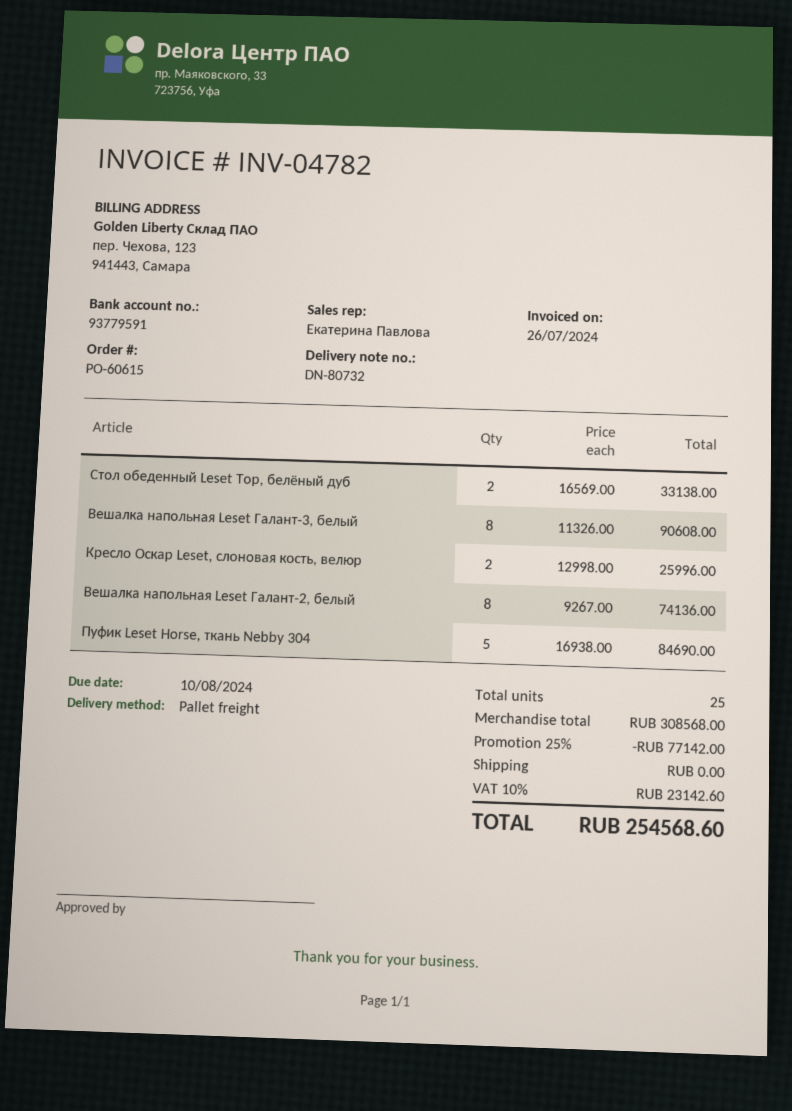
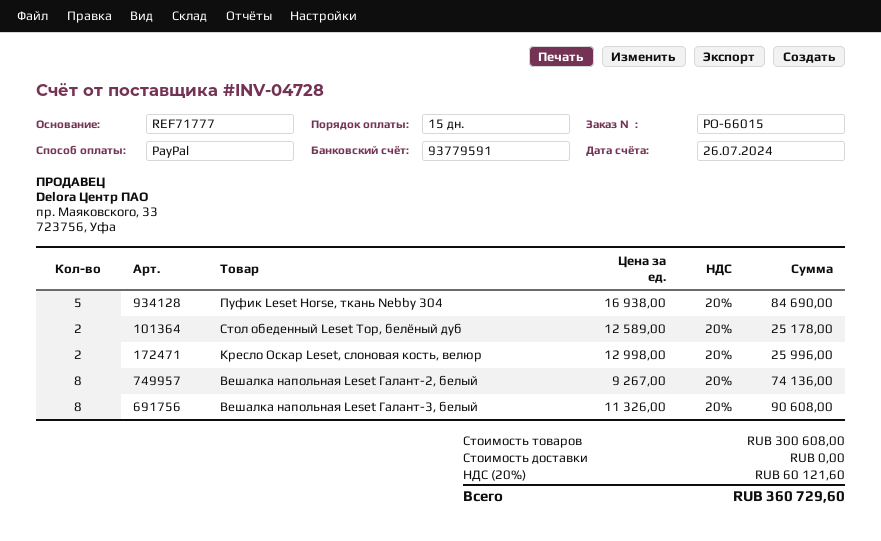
order number: PO-60615 -> PO-66015
invoice number: INV-04782 -> INV-04728
Стол обеденный Leset Тор, белёный дуб: 2 x 16569.00 = 33138.00 -> 2 x 12589.00 = 25178.00
subtotal: 308568.00 -> 300608.00
discount: 25% = 77142.00 -> none
tax: 10% = 23142.60 -> 20% = 60121.60
total: 254568.60 -> 360729.60

